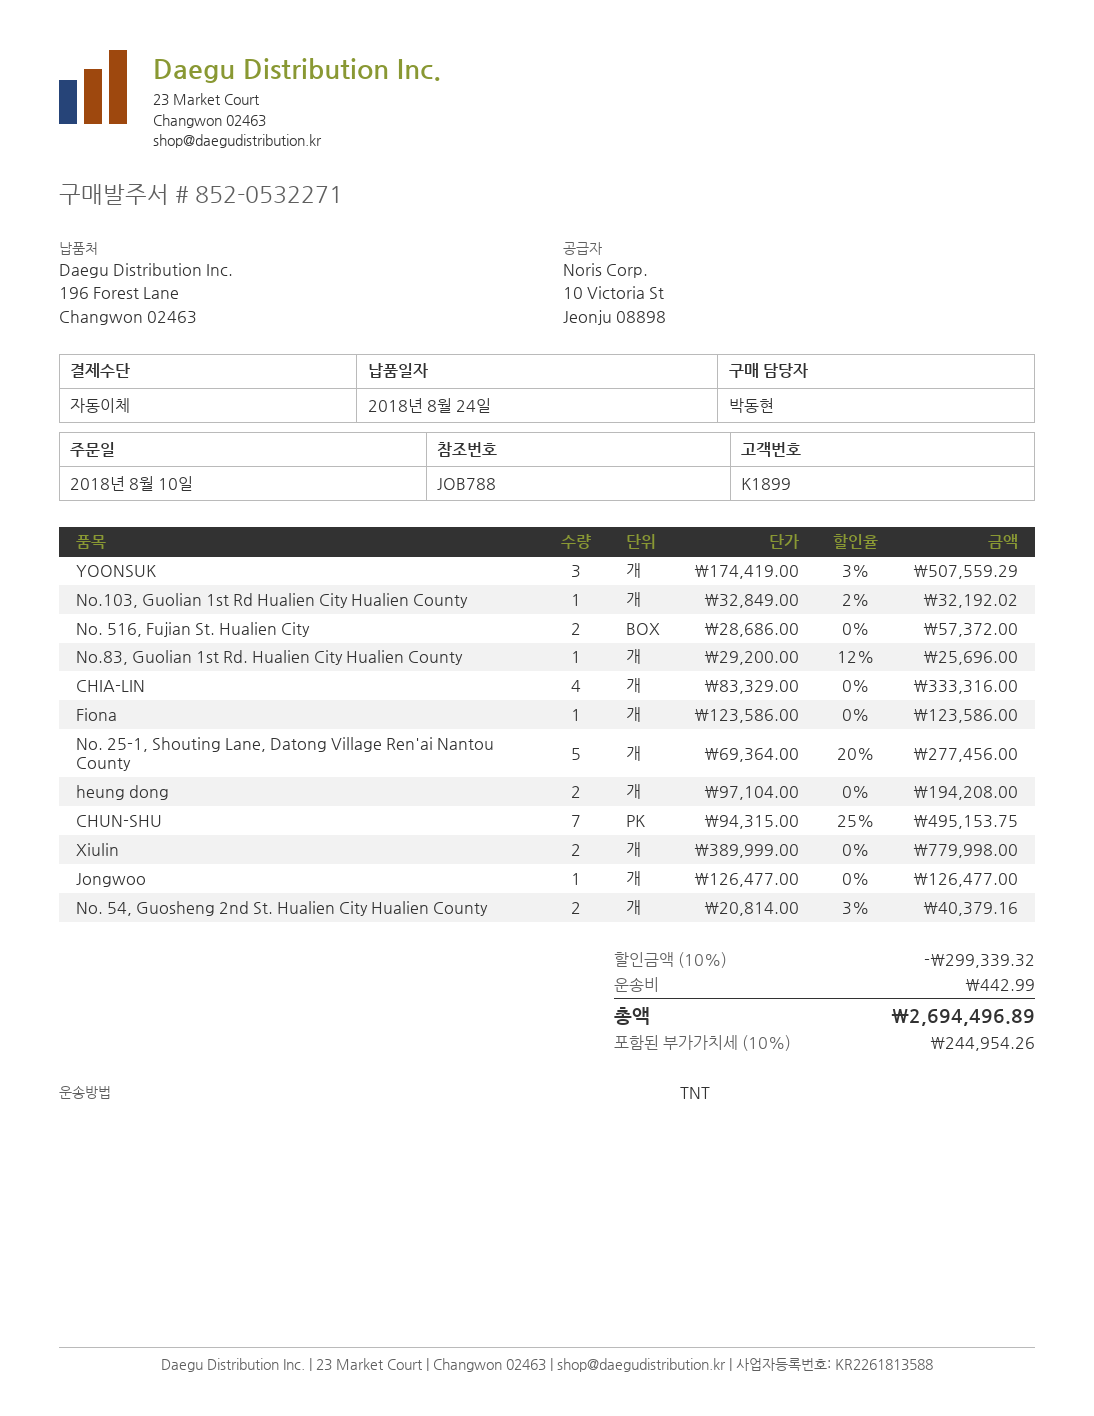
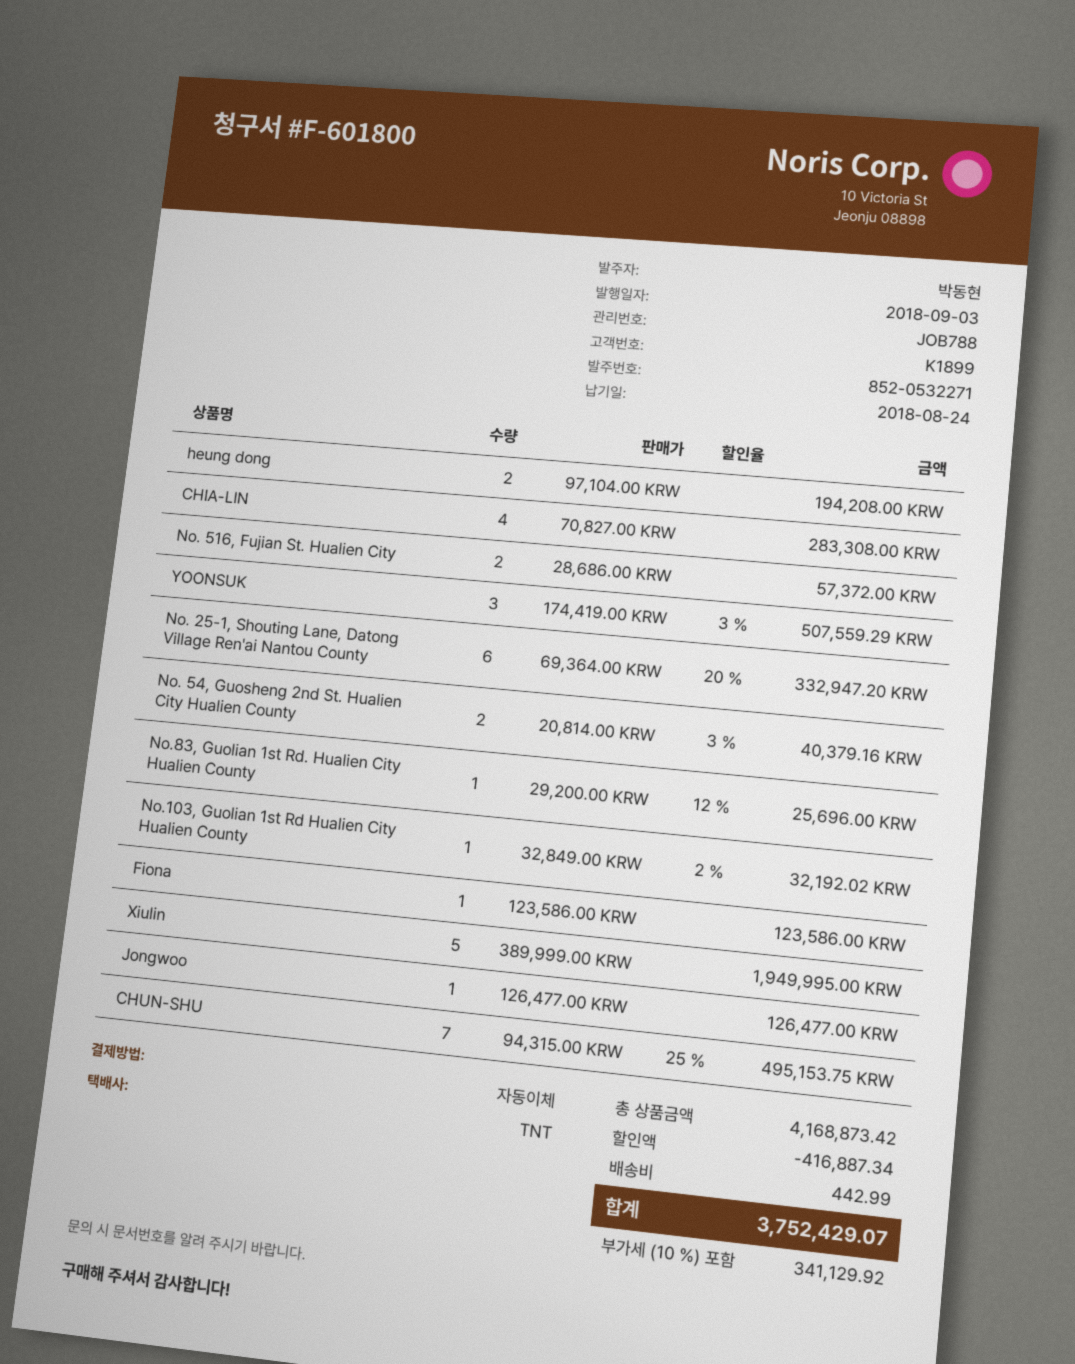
CHIA-LIN: 4 x 83329.00 = 333316.00 -> 4 x 70827.00 = 283308.00
No. 25-1, Shouting Lane, Datong Village Ren'ai Nantou County: 5 x 69364.00 - 20% = 277456.00 -> 6 x 69364.00 - 20% = 332947.20
Xiulin: 2 x 389999.00 = 779998.00 -> 5 x 389999.00 = 1949995.00
discount: 299339.32 -> 416887.34
tax: 10% = 244954.26 -> 10% = 341129.92
total: 2694496.89 -> 3752429.07

